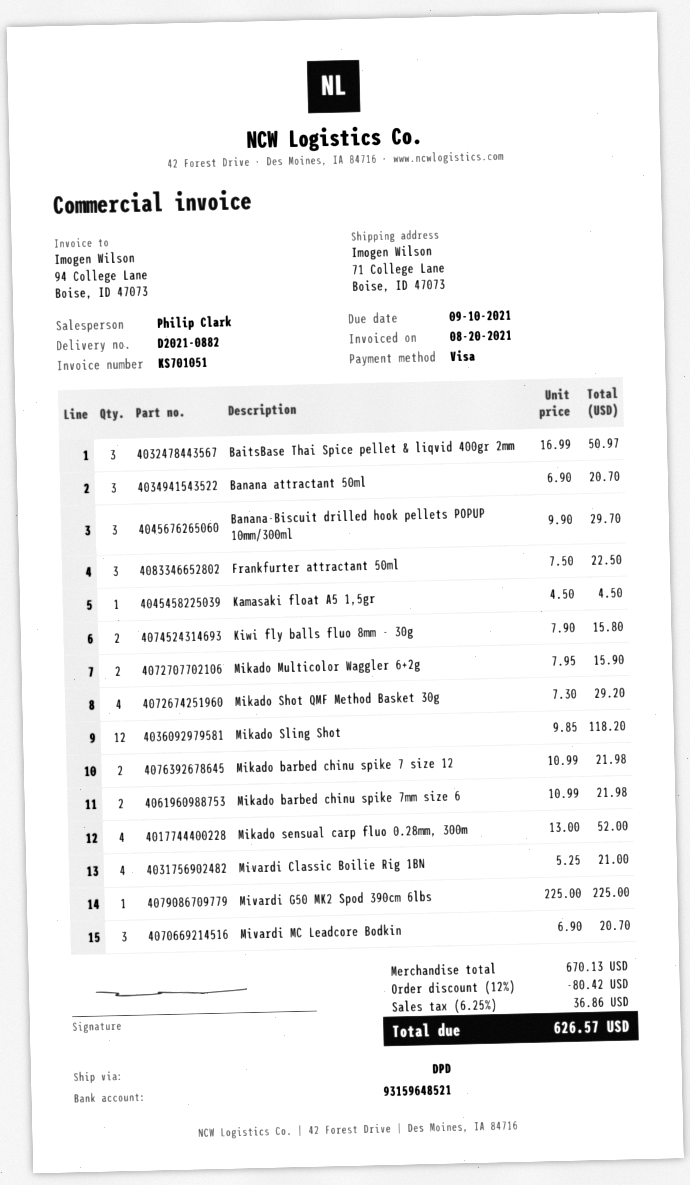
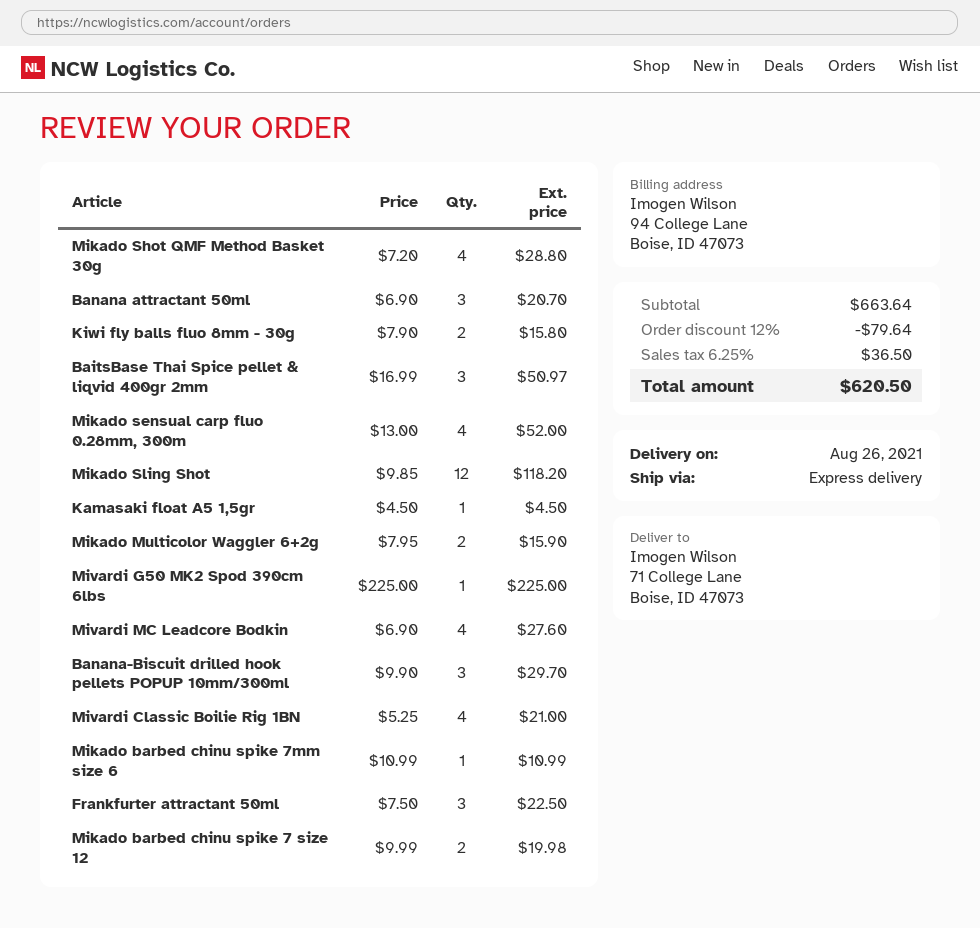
shipping method: DPD -> express
Mikado Shot QMF Method Basket 30g: 4 x 7.30 = 29.20 -> 4 x 7.20 = 28.80
Mikado barbed chinu spike 7 size 12: 2 x 10.99 = 21.98 -> 2 x 9.99 = 19.98
Mikado barbed chinu spike 7mm size 6: 2 x 10.99 = 21.98 -> 1 x 10.99 = 10.99
Mivardi MC Leadcore Bodkin: 3 x 6.90 = 20.70 -> 4 x 6.90 = 27.60
subtotal: 670.13 -> 663.64
discount: 12% = 80.42 -> 12% = 79.64
tax: 6.25% = 36.86 -> 6.25% = 36.50
total: 626.57 -> 620.50

